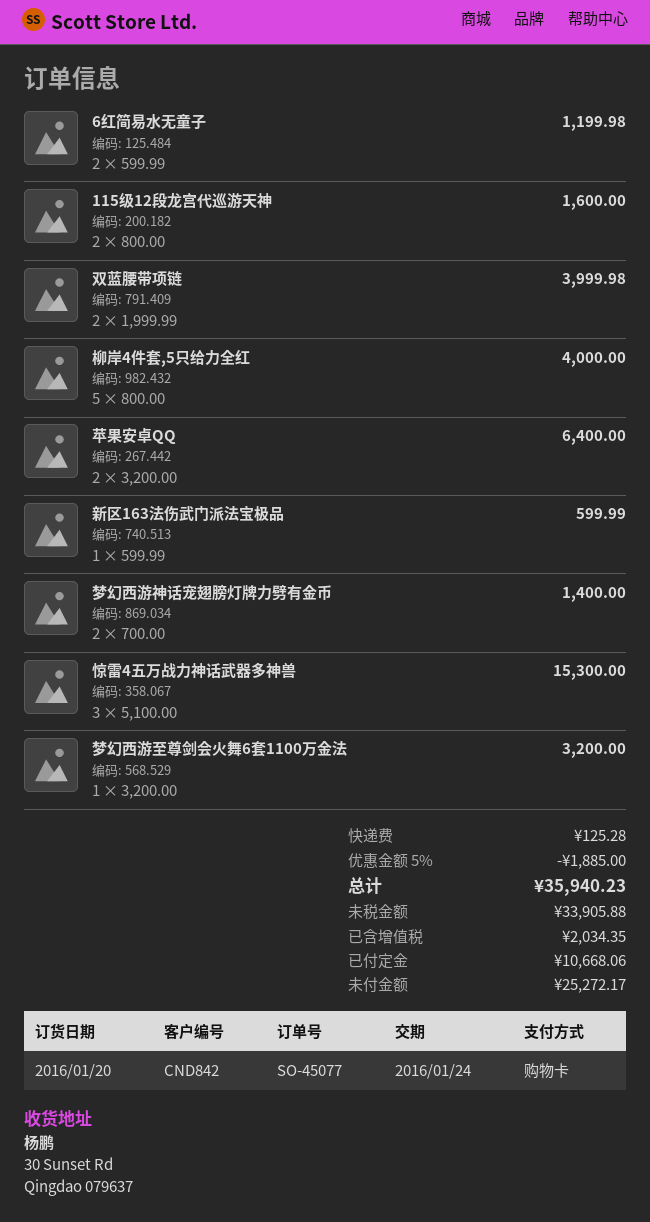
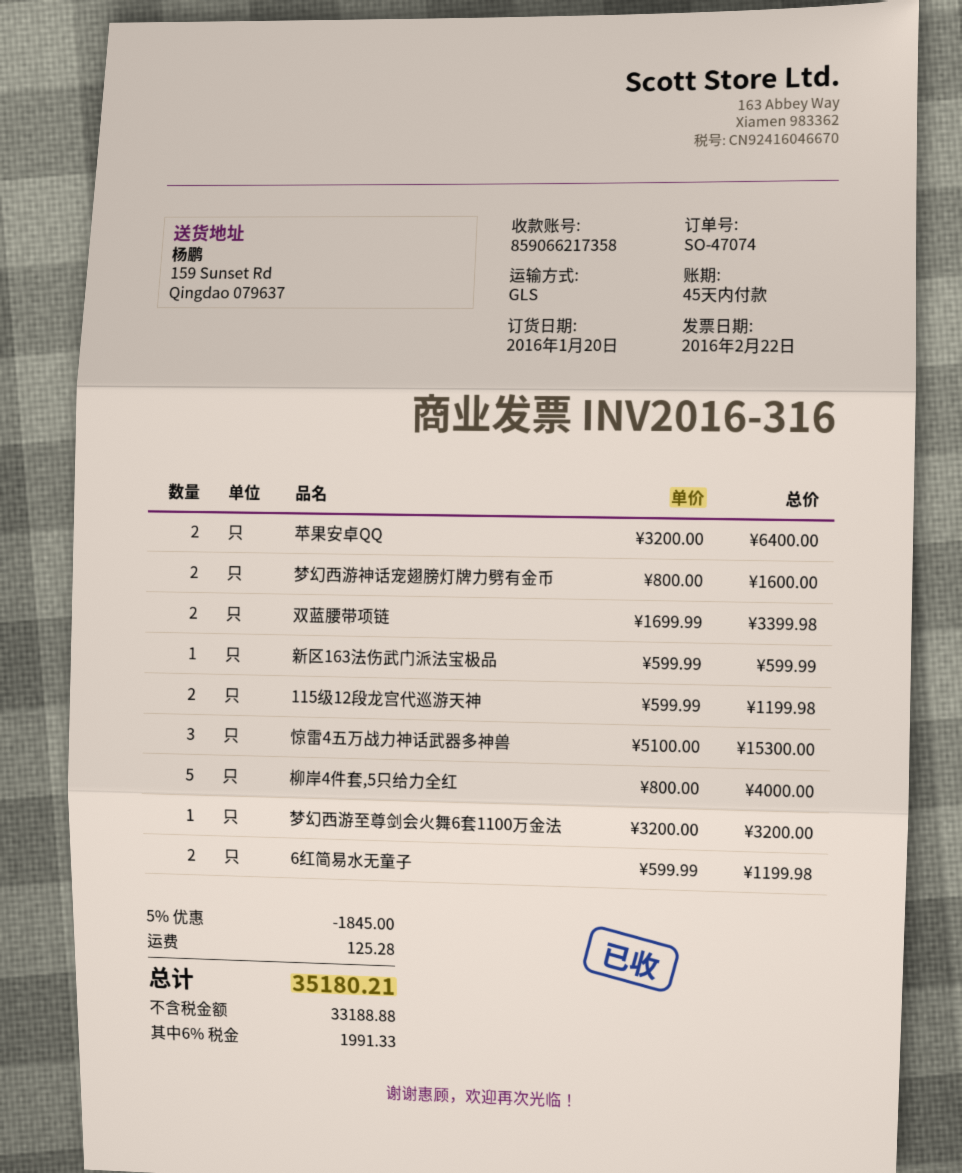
order number: SO-45077 -> SO-47074
ship to: 30 Sunset Rd, Qingdao 079637 -> 159 Sunset Rd, Qingdao 079637
115级12段龙宫代巡游天神: 2 x 800.00 = 1600.00 -> 2 x 599.99 = 1199.98
双蓝腰带项链: 2 x 1999.99 = 3999.98 -> 2 x 1699.99 = 3399.98
梦幻西游神话宠翅膀灯牌力劈有金币: 2 x 700.00 = 1400.00 -> 2 x 800.00 = 1600.00
discount: 5% = 1885.00 -> 5% = 1845.00
net: 33905.88 -> 33188.88
tax: 2034.35 -> 1991.33
total: 35940.23 -> 35180.21

